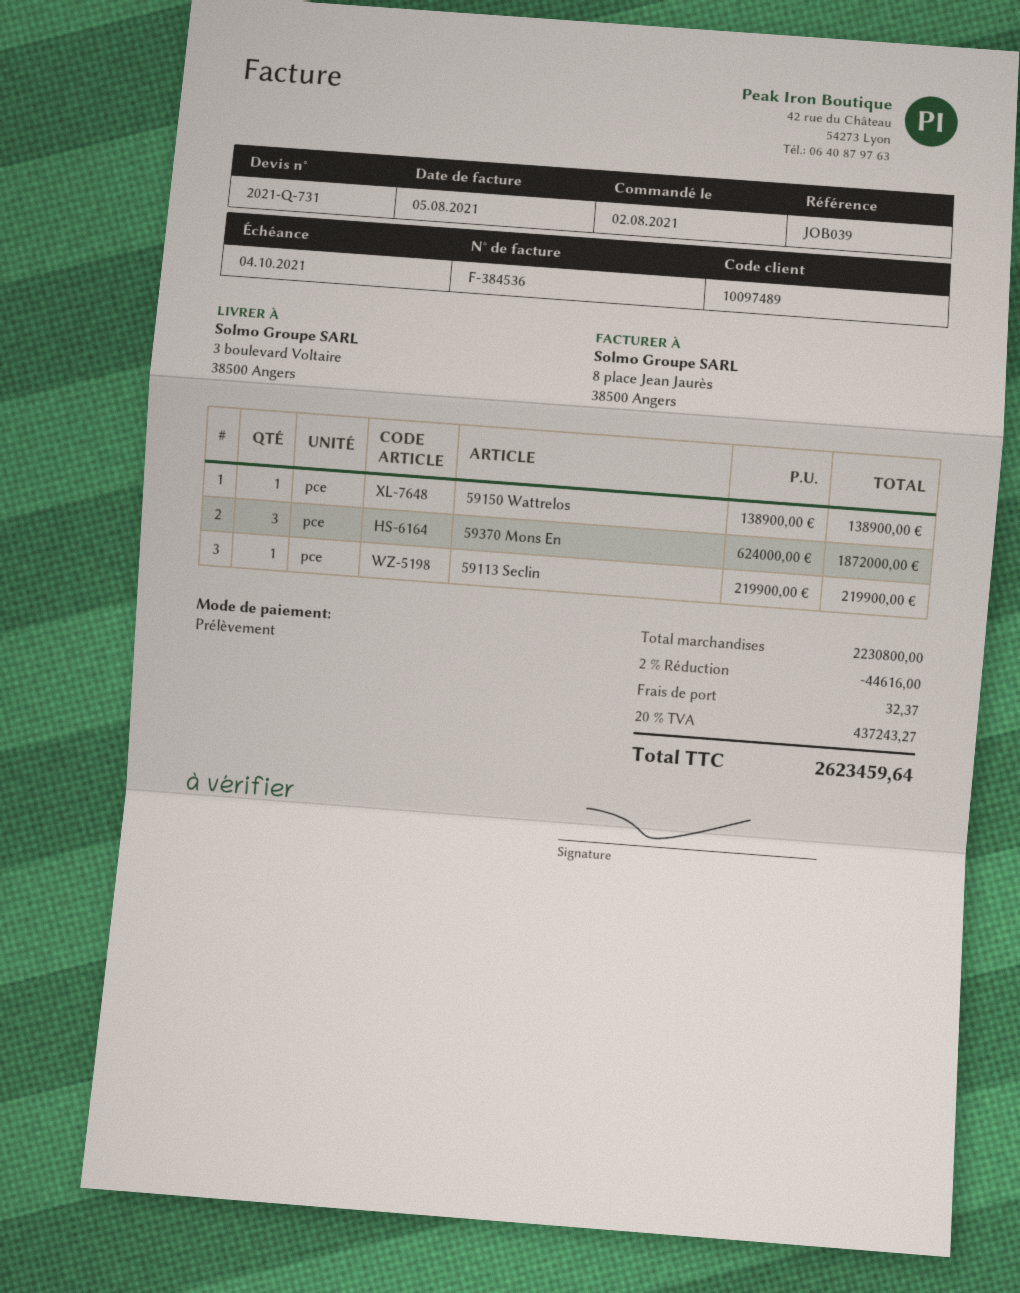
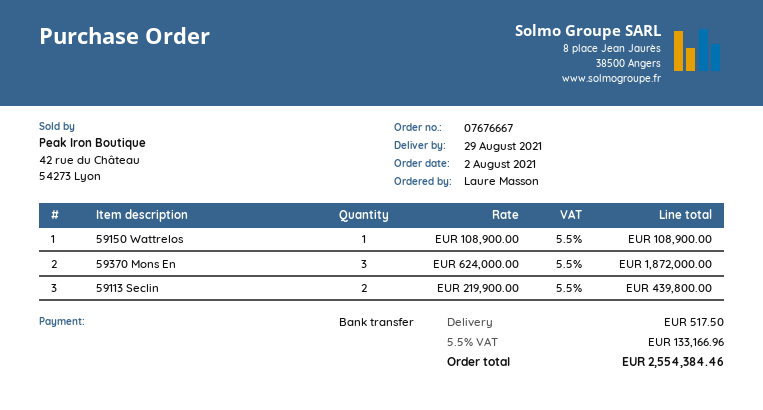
payment method: direct debit -> bank transfer
59150 Wattrelos: 1 x 138900.00 = 138900.00 -> 1 x 108900.00 = 108900.00
59113 Seclin: 1 x 219900.00 = 219900.00 -> 2 x 219900.00 = 439800.00
discount: 2% = 44616.00 -> none
shipping: 32.37 -> 517.50
tax: 20% = 437243.27 -> 5.5% = 133166.96
total: 2623459.64 -> 2554384.46

